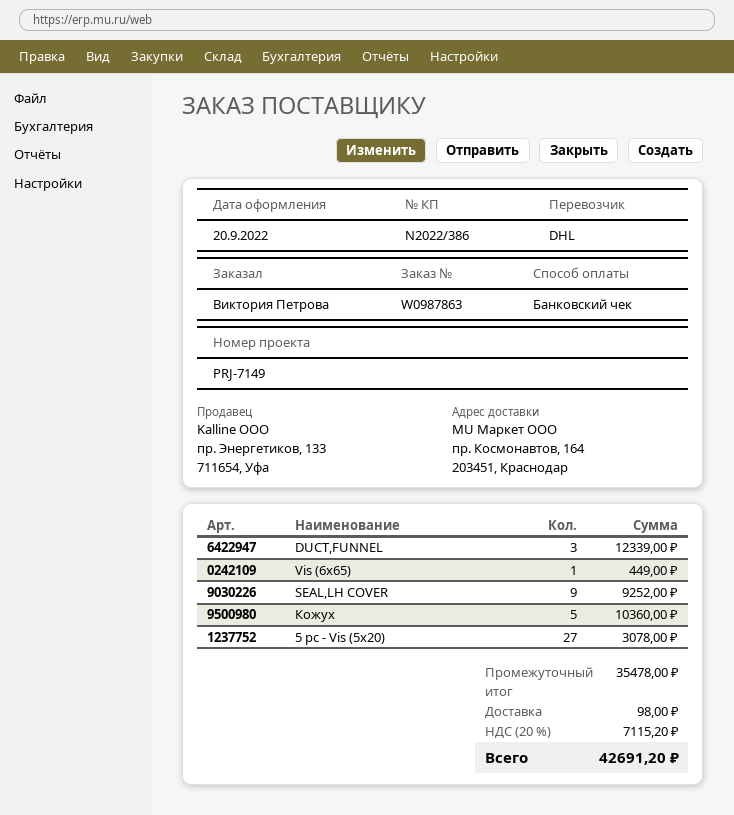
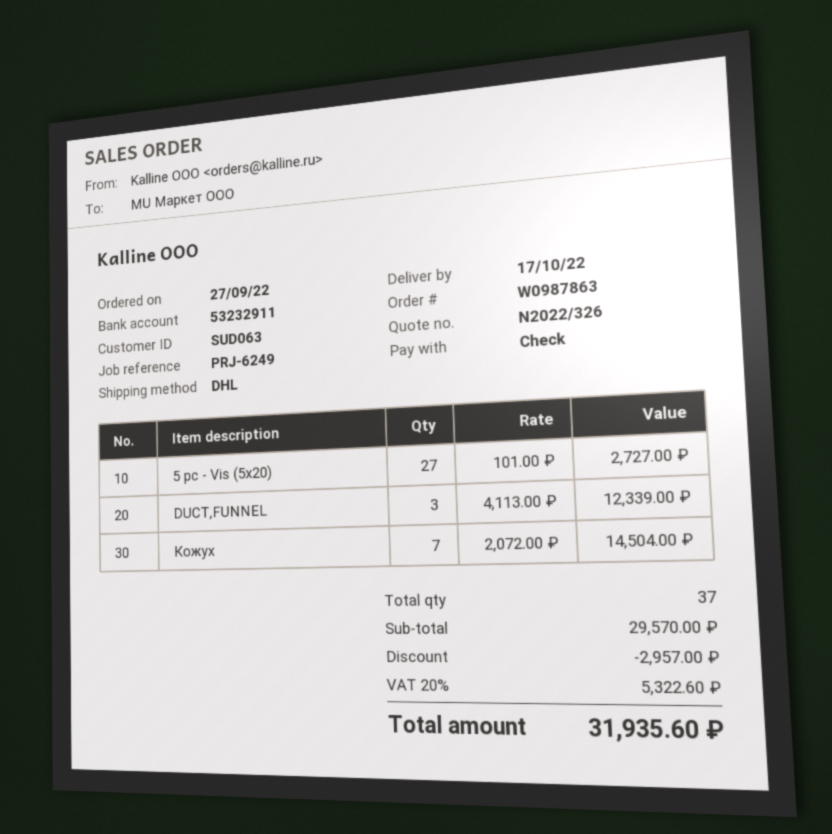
quote number: N2022/386 -> N2022/326
order date: 2022-09-20 -> 2022-09-27
reference: PRJ-7149 -> PRJ-6249
Vis (6x65): 1 for 449.00 -> none
SEAL,LH COVER: 9 for 9252.00 -> none
Кожух: 5 for 10360.00 -> 7 for 14504.00
5 pc - Vis (5x20): 27 for 3078.00 -> 27 for 2727.00
subtotal: 35478.00 -> 29570.00
discount: none -> 2957.00
shipping: 98.00 -> none
tax: 20% = 7115.20 -> 20% = 5322.60
total: 42691.20 -> 31935.60

